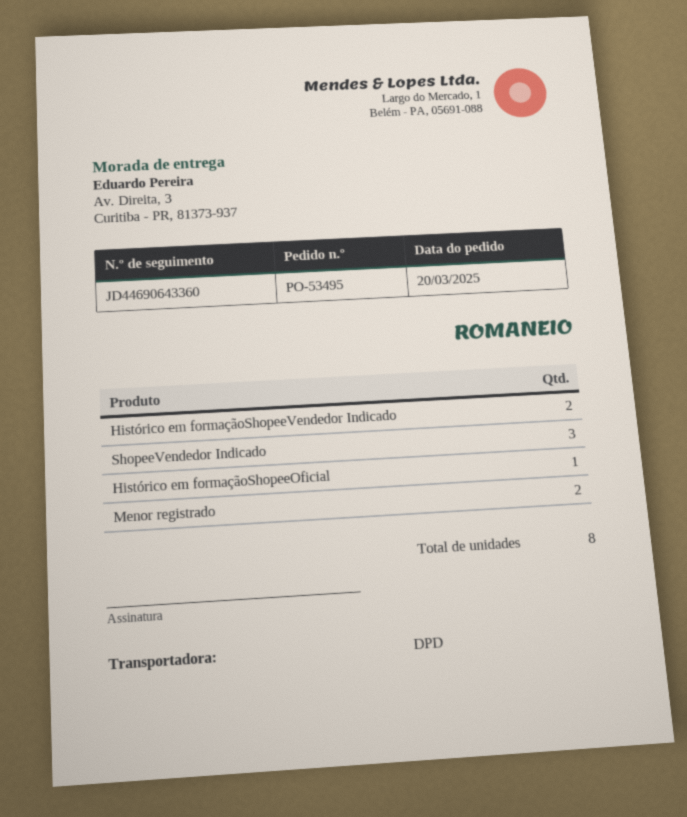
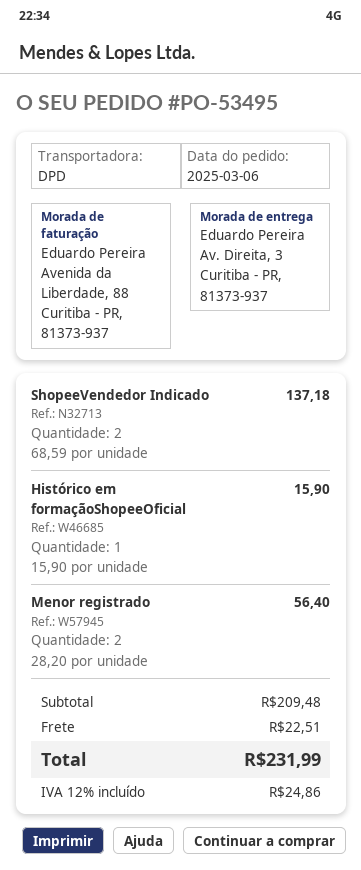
order date: 2025-03-20 -> 2025-03-06
Histórico em formaçãoShopeeVendedor Indicado: 2 -> none
ShopeeVendedor Indicado: 3 -> 2

